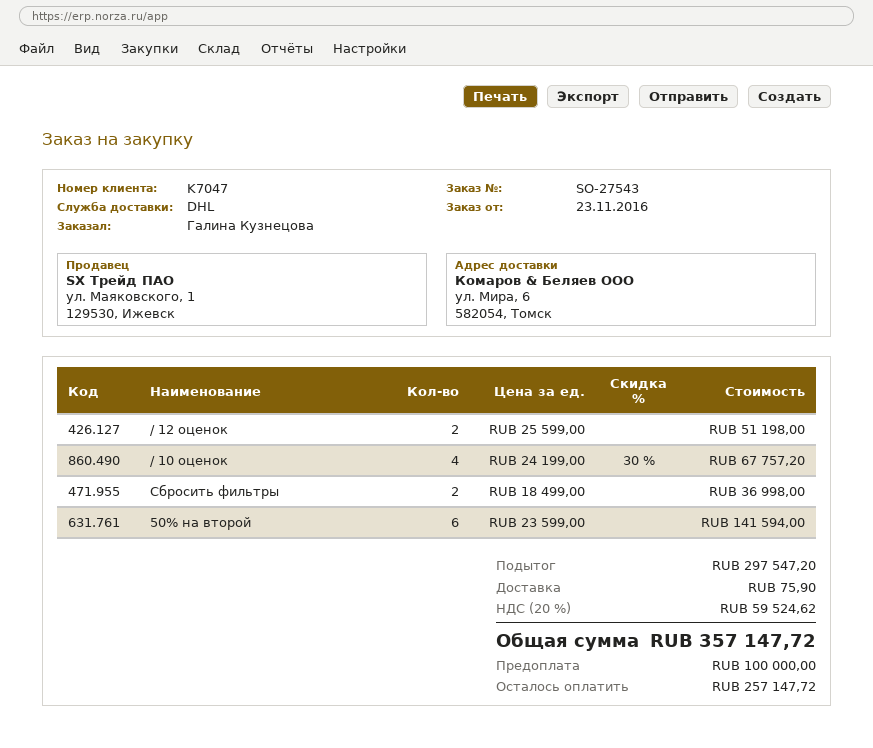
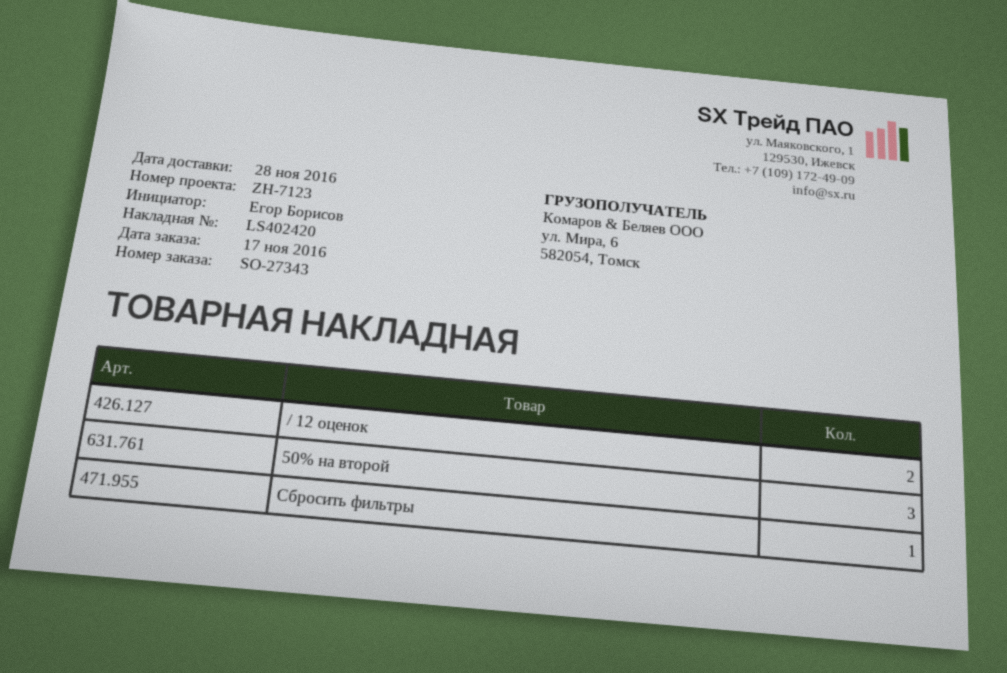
order number: SO-27543 -> SO-27343
order date: 2016-11-23 -> 2016-11-17
ordered by: Галина Кузнецова -> Егор Борисов
/ 10 оценок: 4 -> none
Сбросить фильтры: 2 -> 1
50% на второй: 6 -> 3

